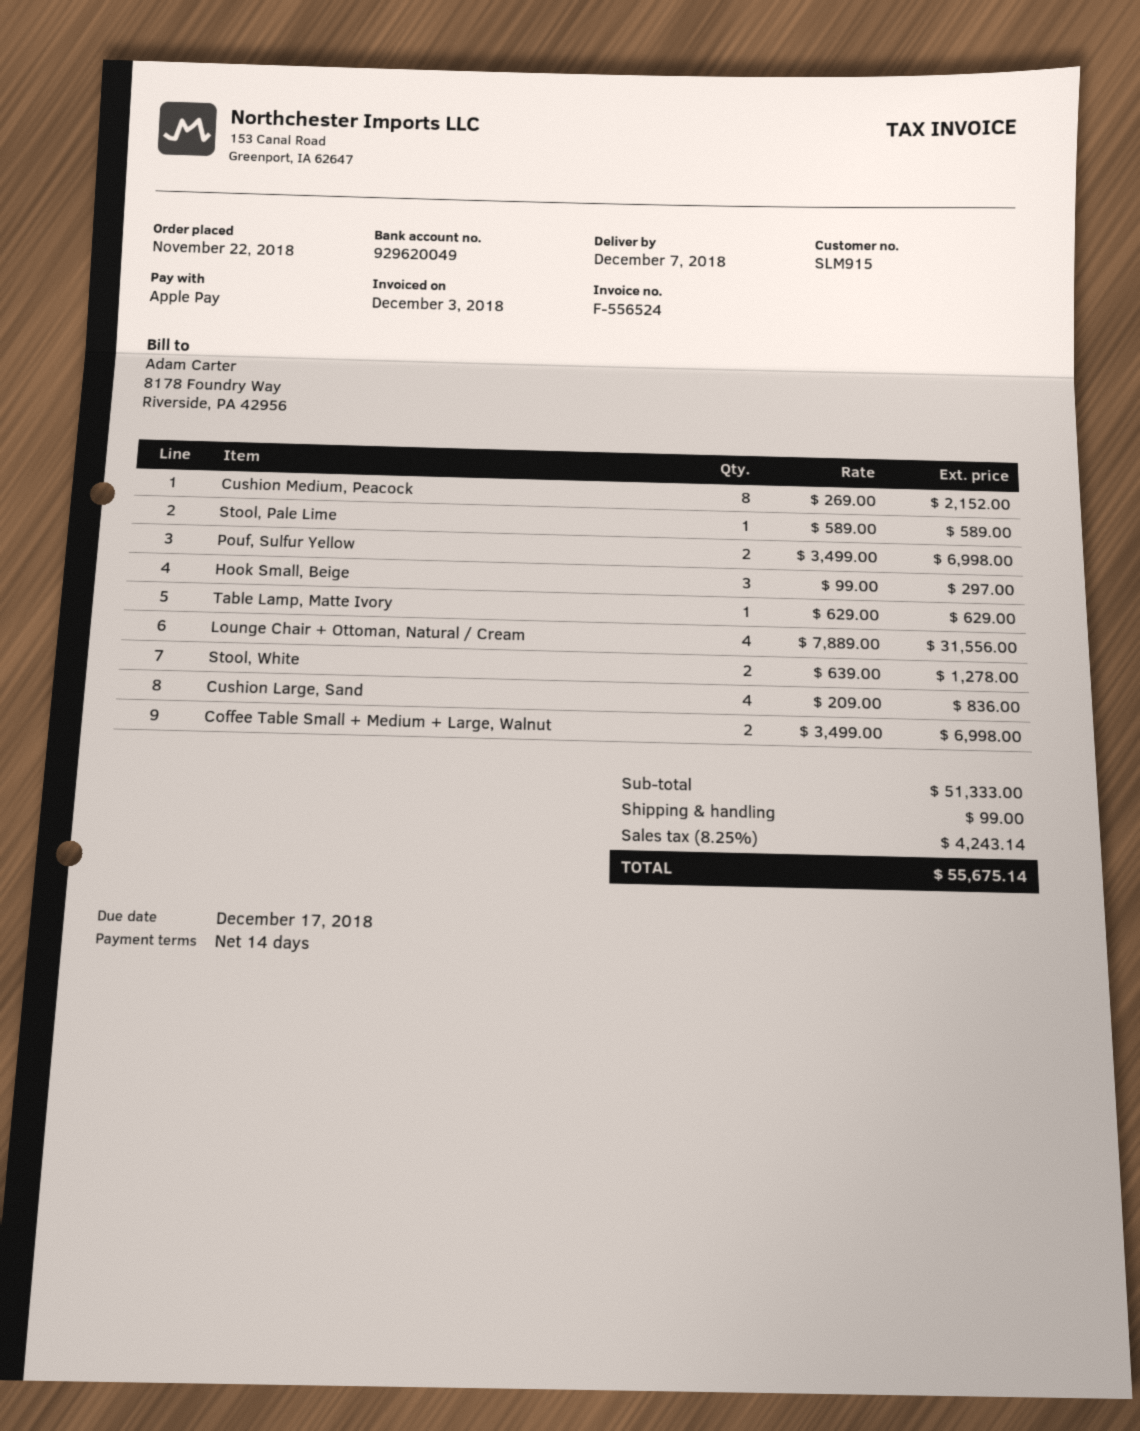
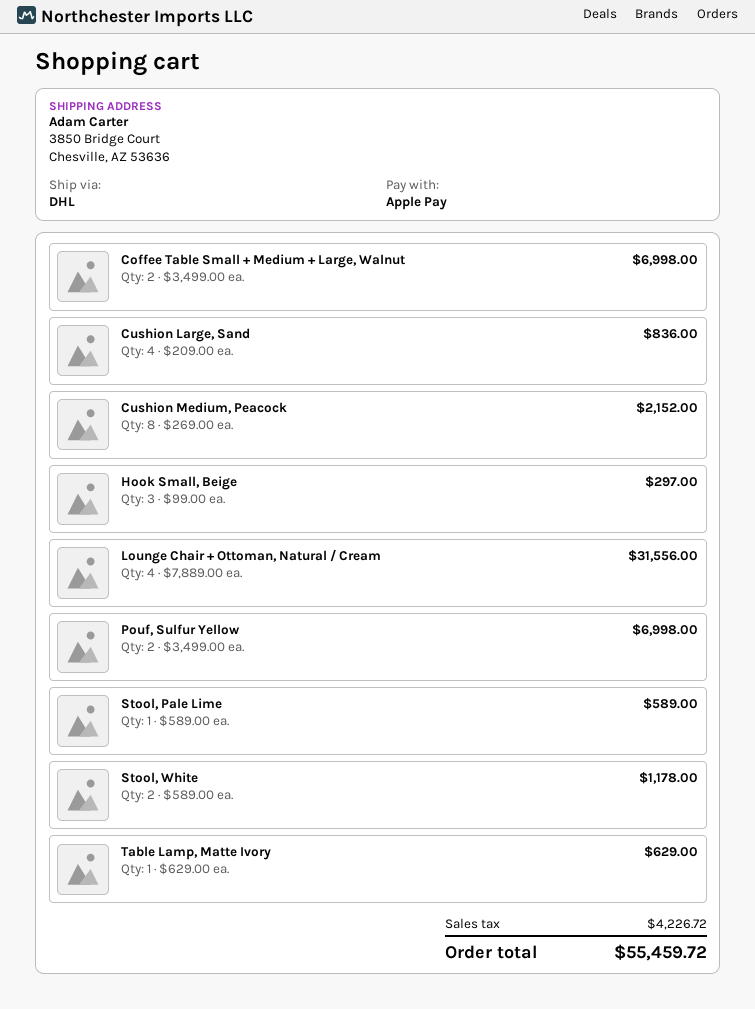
Stool, White: 2 x 639.00 = 1278.00 -> 2 x 589.00 = 1178.00
shipping: 99.00 -> none
tax: 4243.14 -> 4226.72
total: 55675.14 -> 55459.72

